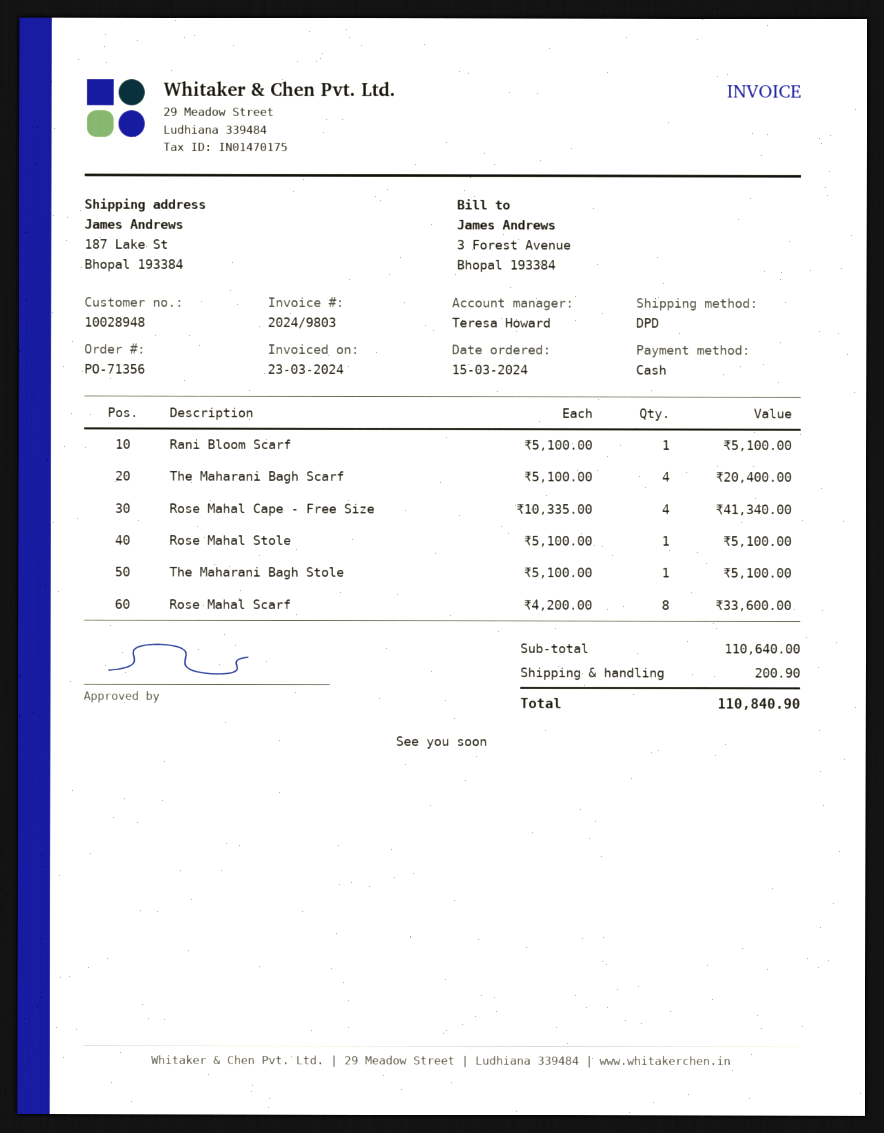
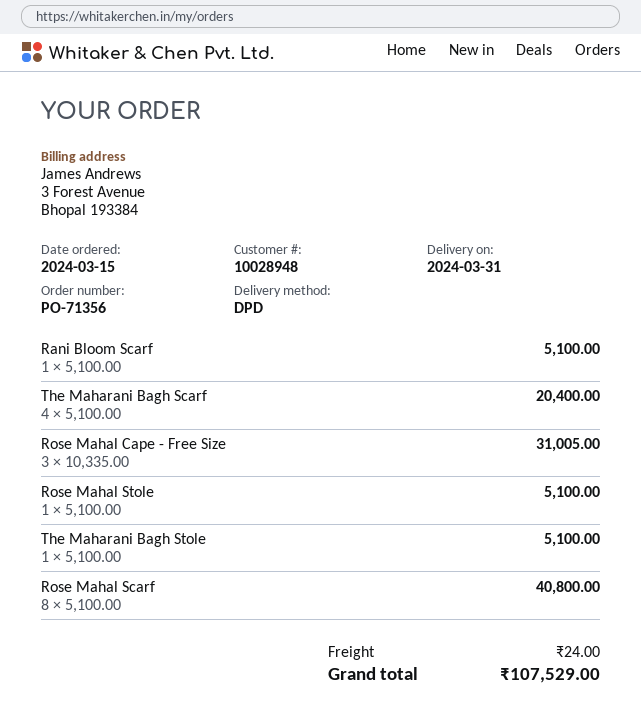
Rose Mahal Cape - Free Size: 4 x 10335.00 = 41340.00 -> 3 x 10335.00 = 31005.00
Rose Mahal Scarf: 8 x 4200.00 = 33600.00 -> 8 x 5100.00 = 40800.00
shipping: 200.90 -> 24.00
total: 110840.90 -> 107529.00

